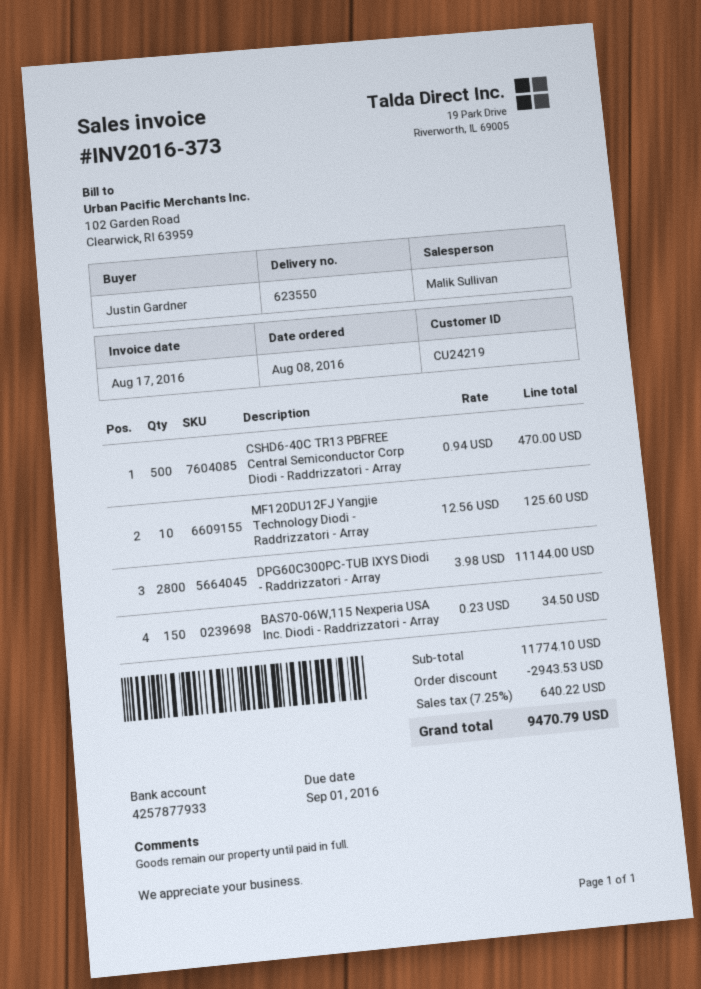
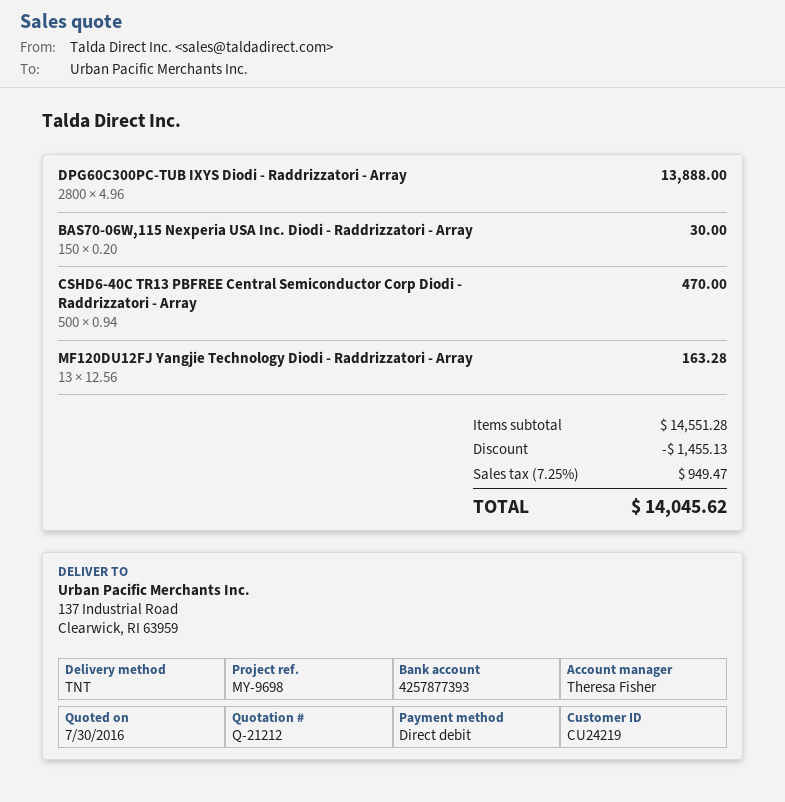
sales rep: Malik Sullivan -> Theresa Fisher
bank account: 4257877933 -> 4257877393
MF120DU12FJ Yangjie Technology Diodi - Raddrizzatori - Array: 10 x 12.56 = 125.60 -> 13 x 12.56 = 163.28
DPG60C300PC-TUB IXYS Diodi - Raddrizzatori - Array: 2800 x 3.98 = 11144.00 -> 2800 x 4.96 = 13888.00
BAS70-06W,115 Nexperia USA Inc. Diodi - Raddrizzatori - Array: 150 x 0.23 = 34.50 -> 150 x 0.20 = 30.00
subtotal: 11774.10 -> 14551.28
discount: 2943.53 -> 1455.13
tax: 7.25% = 640.22 -> 7.25% = 949.47
total: 9470.79 -> 14045.62

